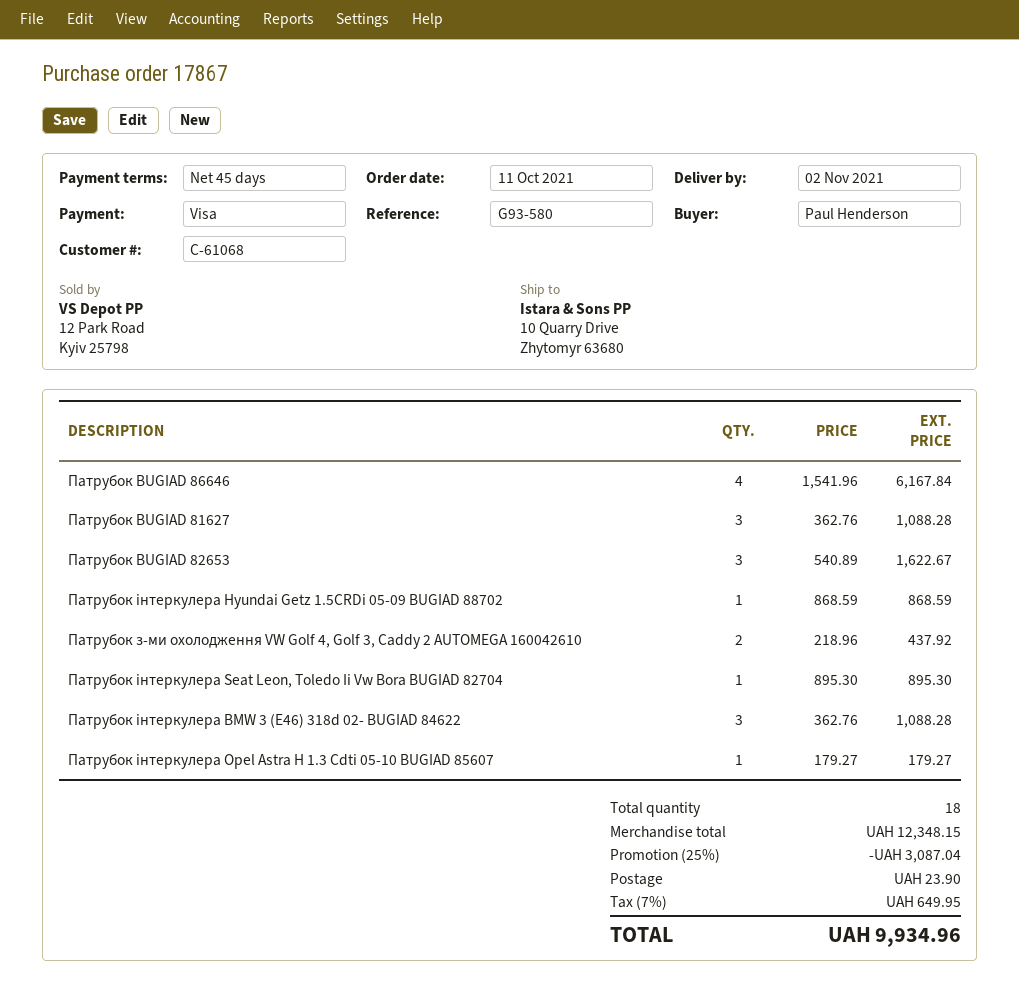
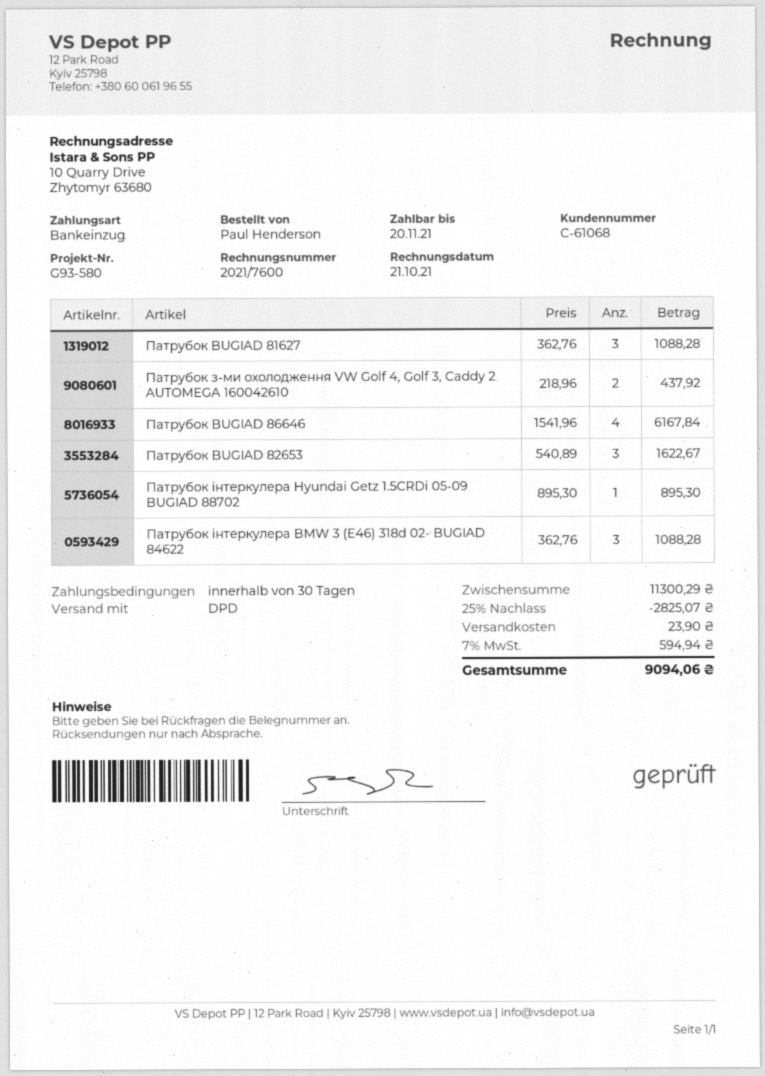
payment terms: 45 days -> 30 days
payment method: Visa -> direct debit
Патрубок інтеркулера Hyundai Getz 1.5CRDi 05-09 BUGIAD 88702: 1 x 868.59 = 868.59 -> 1 x 895.30 = 895.30
Патрубок інтеркулера Seat Leon, Toledo Ii Vw Bora BUGIAD 82704: 1 x 895.30 = 895.30 -> none
Патрубок інтеркулера Opel Astra H 1.3 Cdti 05-10 BUGIAD 85607: 1 x 179.27 = 179.27 -> none
subtotal: 12348.15 -> 11300.29
discount: 25% = 3087.04 -> 25% = 2825.07
tax: 7% = 649.95 -> 7% = 594.94
total: 9934.96 -> 9094.06

